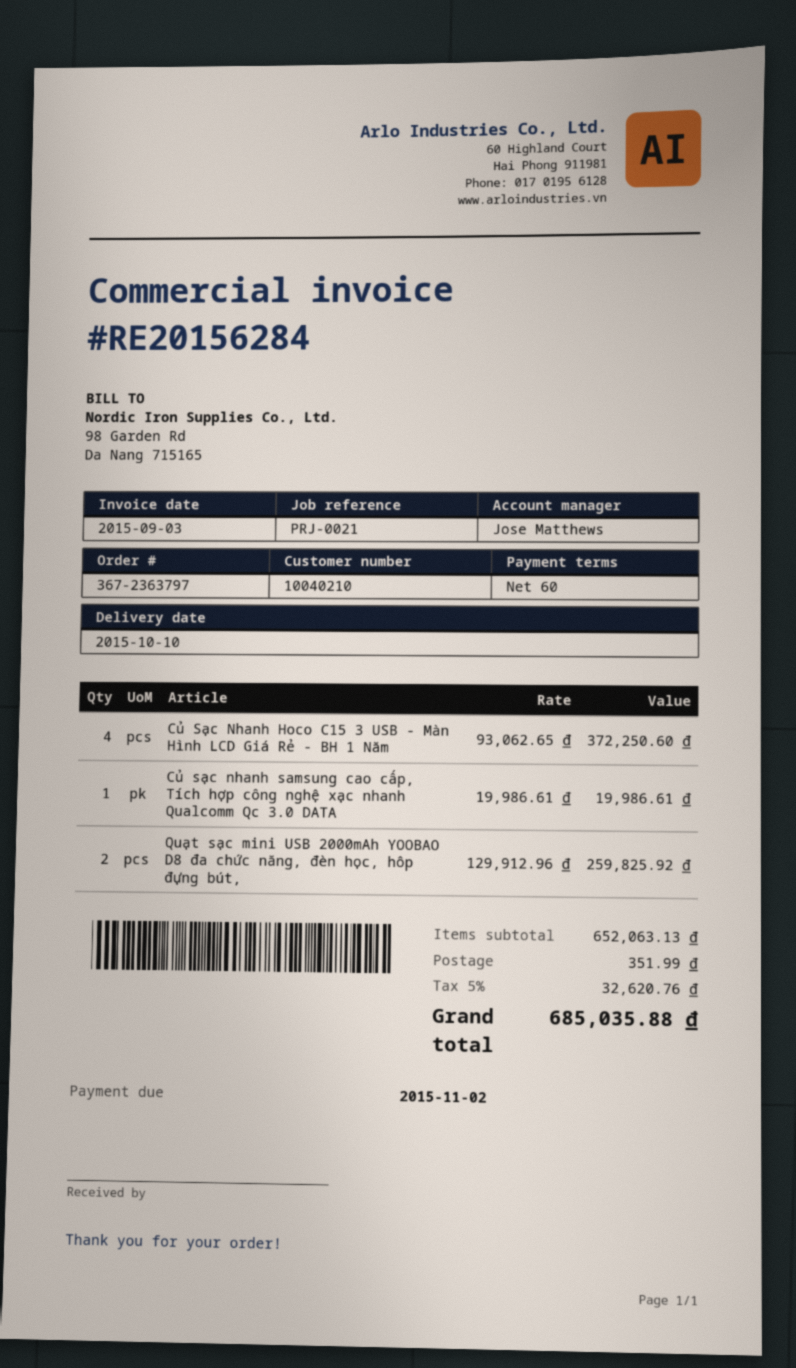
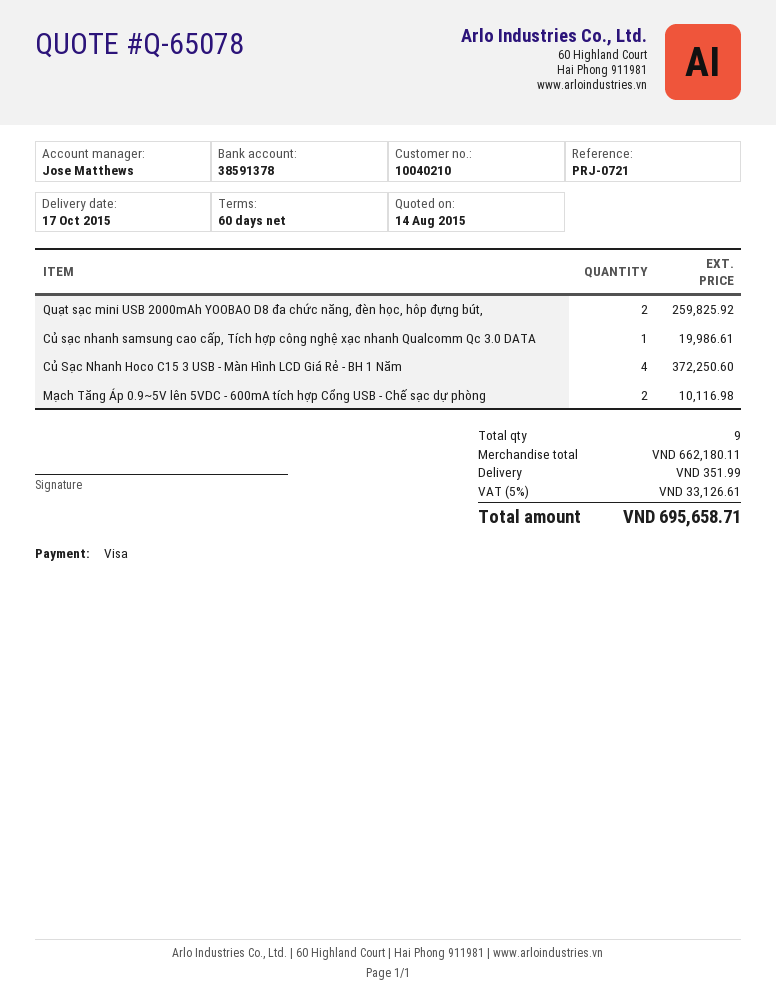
delivery date: 2015-10-10 -> 2015-10-17
reference: PRJ-0021 -> PRJ-0721
Mạch Tăng Áp 0.9~5V lên 5VDC - 600mA tích hợp Cổng USB - Chế sạc dự phòng: none -> 2 for 10116.98
subtotal: 652063.13 -> 662180.11
tax: 5% = 32620.76 -> 5% = 33126.61
total: 685035.88 -> 695658.71

